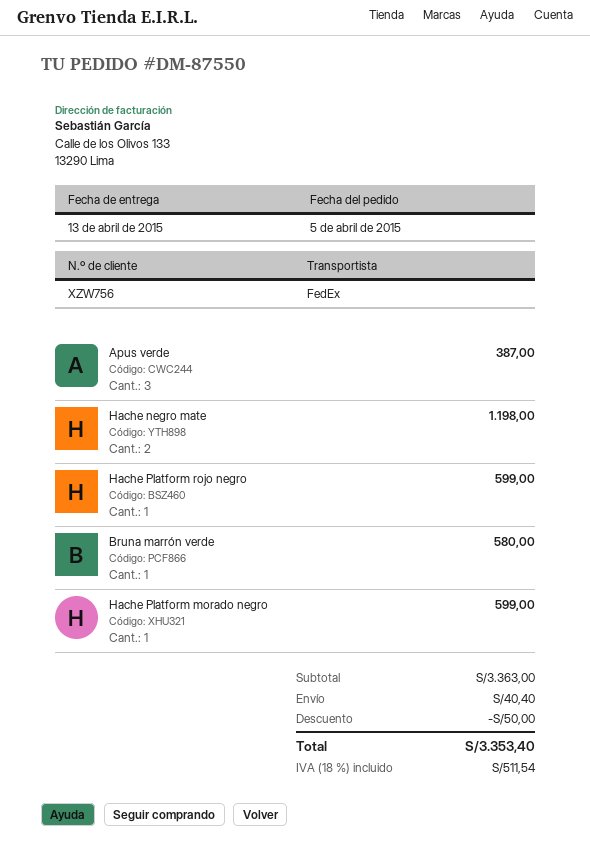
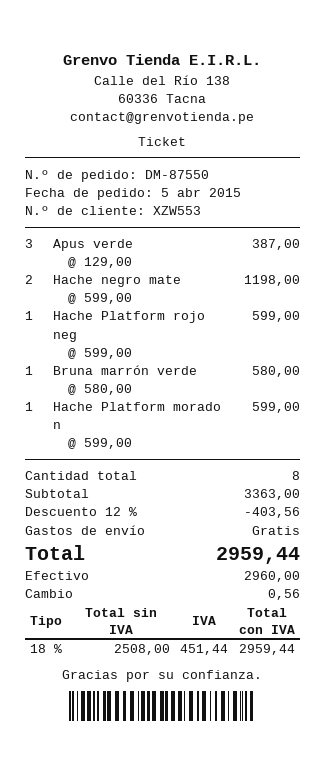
customer number: XZW756 -> XZW553
discount: 50.00 -> 403.56
shipping: 40.40 -> 0.00
tax: 18% = 511.54 -> 18% = 451.44
total: 3353.40 -> 2959.44

